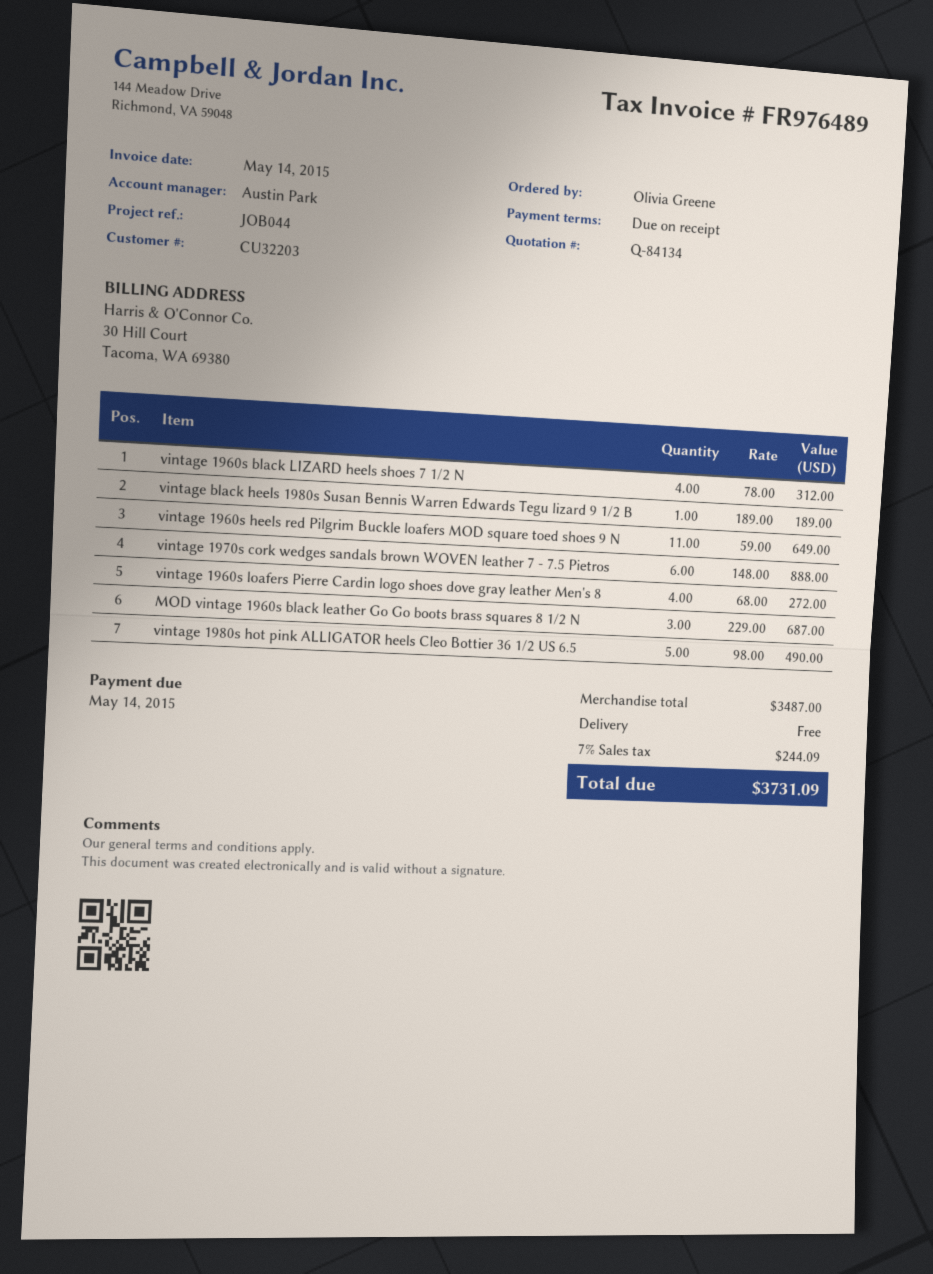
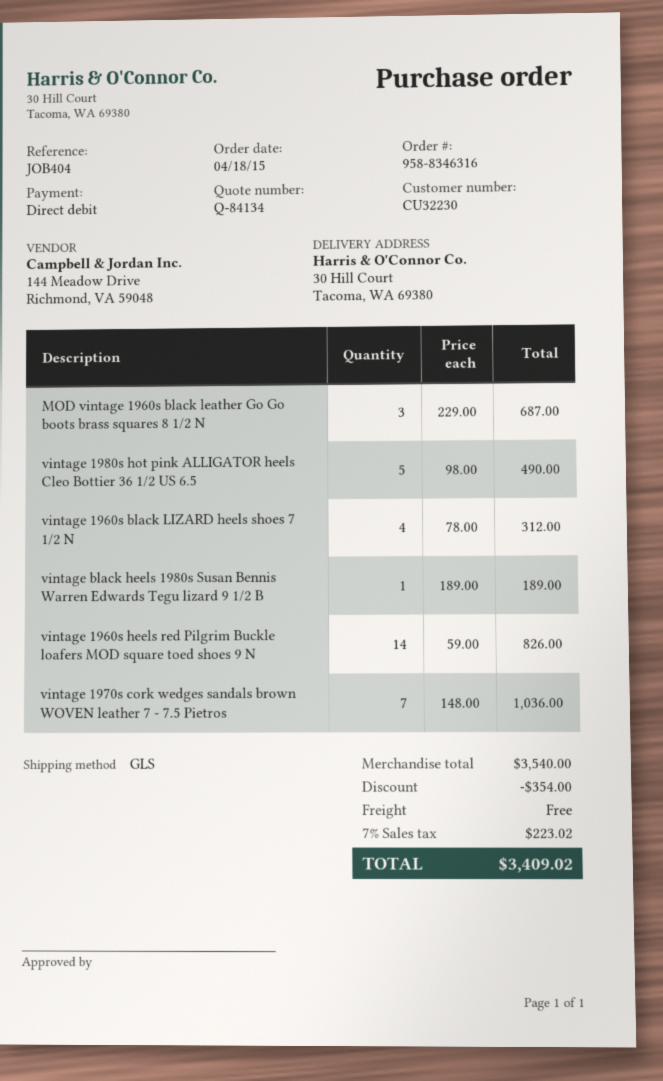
customer number: CU32203 -> CU32230
reference: JOB044 -> JOB404
vintage 1960s heels red Pilgrim Buckle loafers MOD square toed shoes 9 N: 11 x 59.00 = 649.00 -> 14 x 59.00 = 826.00
vintage 1970s cork wedges sandals brown WOVEN leather 7 - 7.5 Pietros: 6 x 148.00 = 888.00 -> 7 x 148.00 = 1036.00
vintage 1960s loafers Pierre Cardin logo shoes dove gray leather Men's 8: 4 x 68.00 = 272.00 -> none
subtotal: 3487.00 -> 3540.00
discount: none -> 354.00
tax: 7% = 244.09 -> 7% = 223.02
total: 3731.09 -> 3409.02

